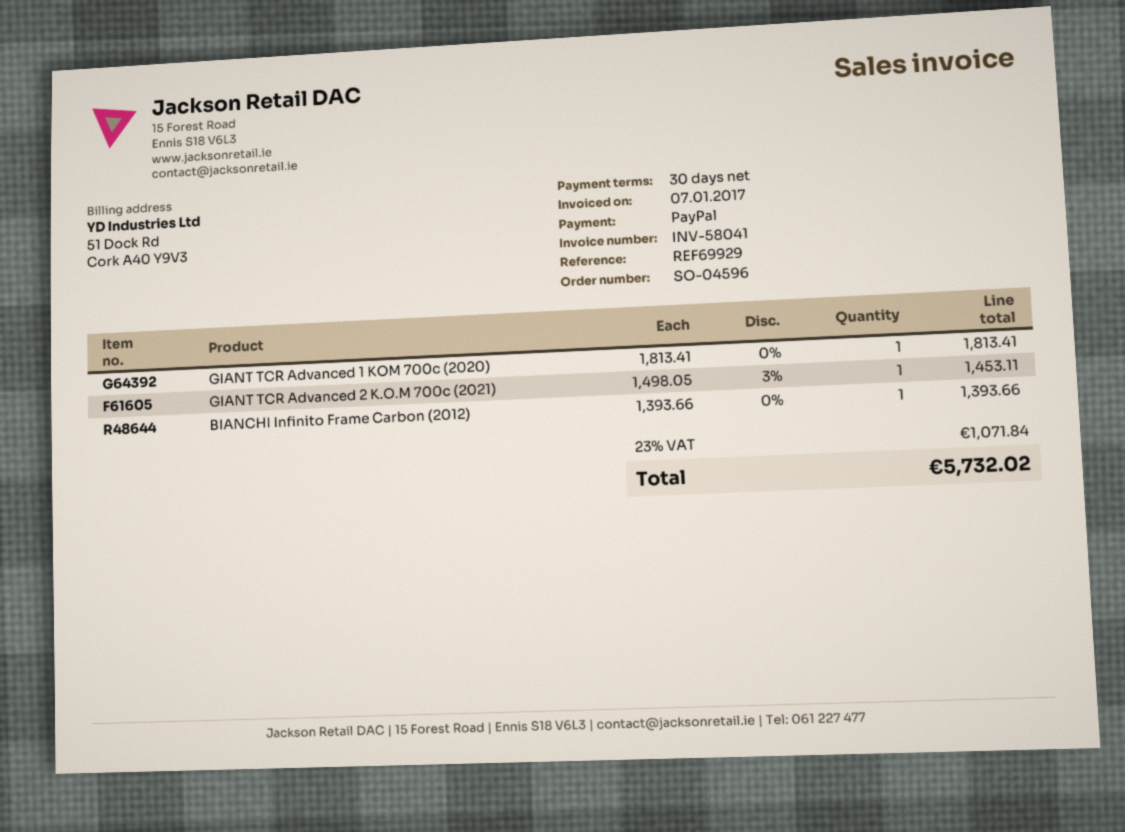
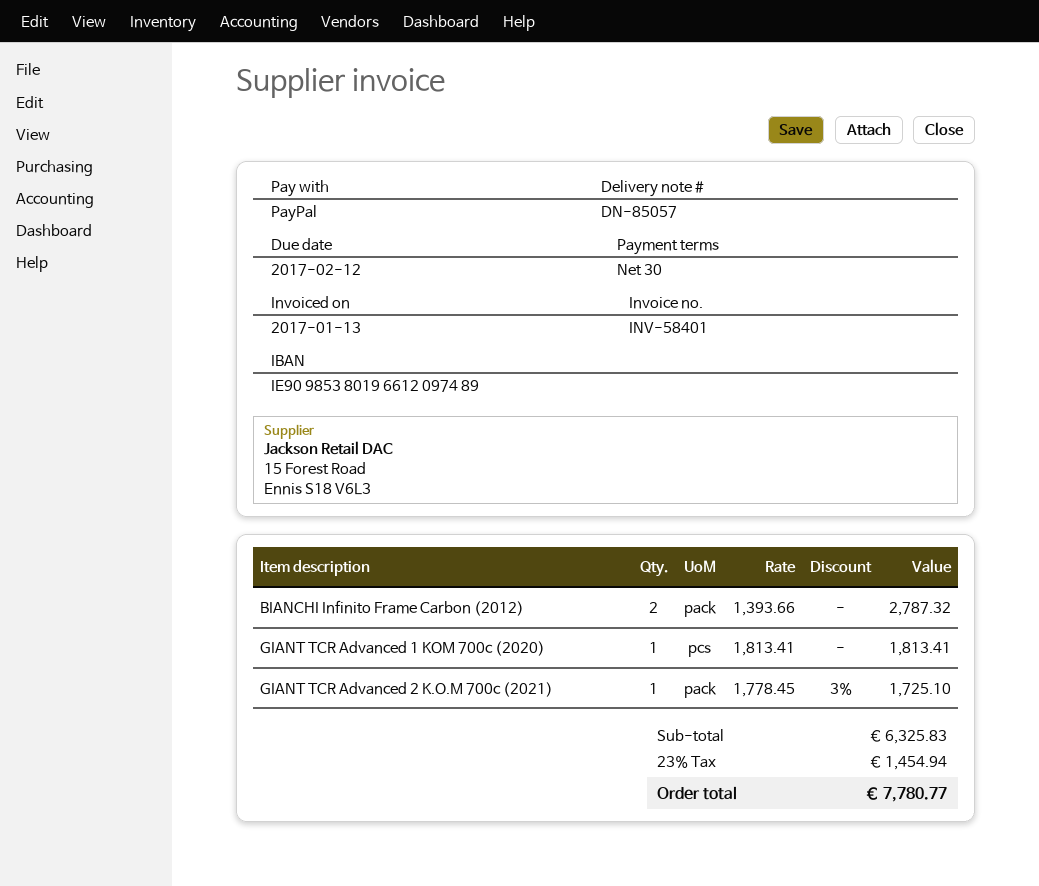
invoice number: INV-58041 -> INV-58401
invoice date: 2017-01-07 -> 2017-01-13
GIANT TCR Advanced 2 K.O.M 700c (2021): 1 x 1498.05 - 3% = 1453.11 -> 1 x 1778.45 - 3% = 1725.10
BIANCHI Infinito Frame Carbon (2012): 1 x 1393.66 = 1393.66 -> 2 x 1393.66 = 2787.32
tax: 23% = 1071.84 -> 23% = 1454.94
total: 5732.02 -> 7780.77

